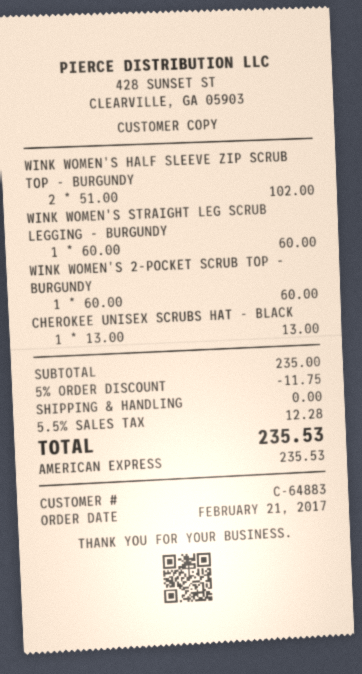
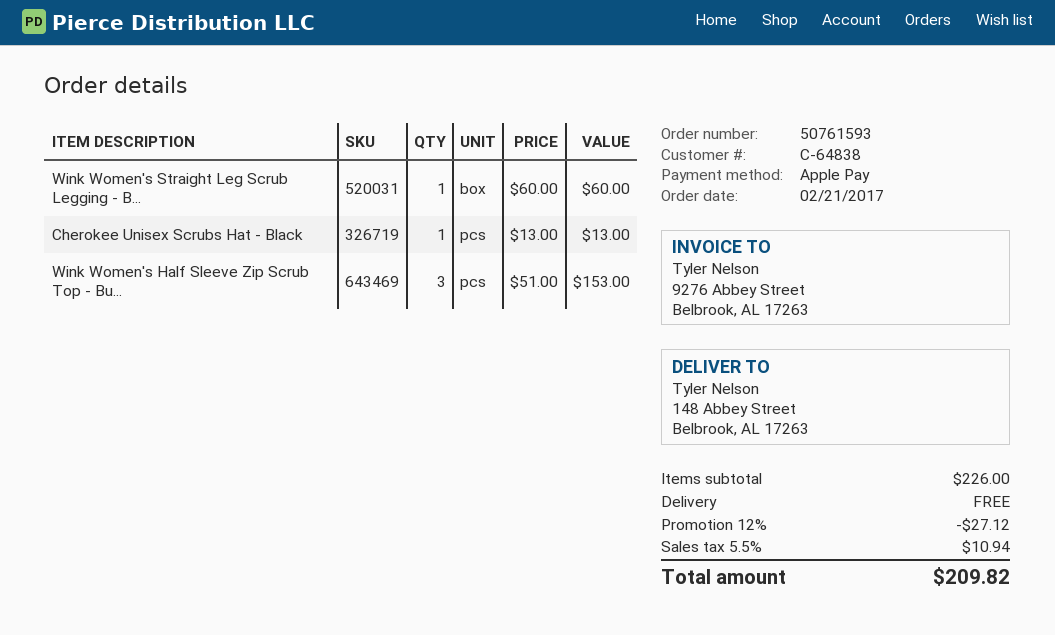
customer number: C-64883 -> C-64838
payment method: American Express -> Apple Pay
WINK WOMEN'S HALF SLEEVE ZIP SCRUB TOP - BURGUNDY: 2 x 51.00 = 102.00 -> 3 x 51.00 = 153.00
WINK WOMEN'S 2-POCKET SCRUB TOP - BURGUNDY: 1 x 60.00 = 60.00 -> none
subtotal: 235.00 -> 226.00
discount: 5% = 11.75 -> 12% = 27.12
tax: 5.5% = 12.28 -> 5.5% = 10.94
total: 235.53 -> 209.82

